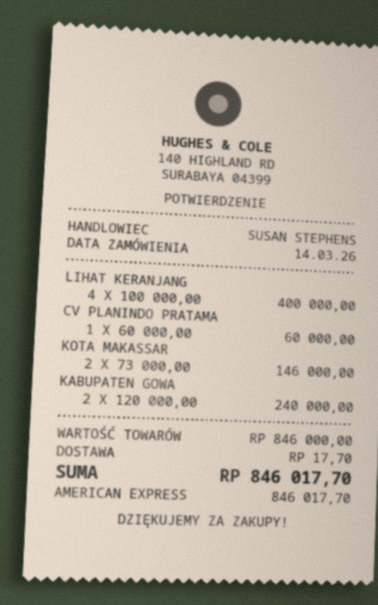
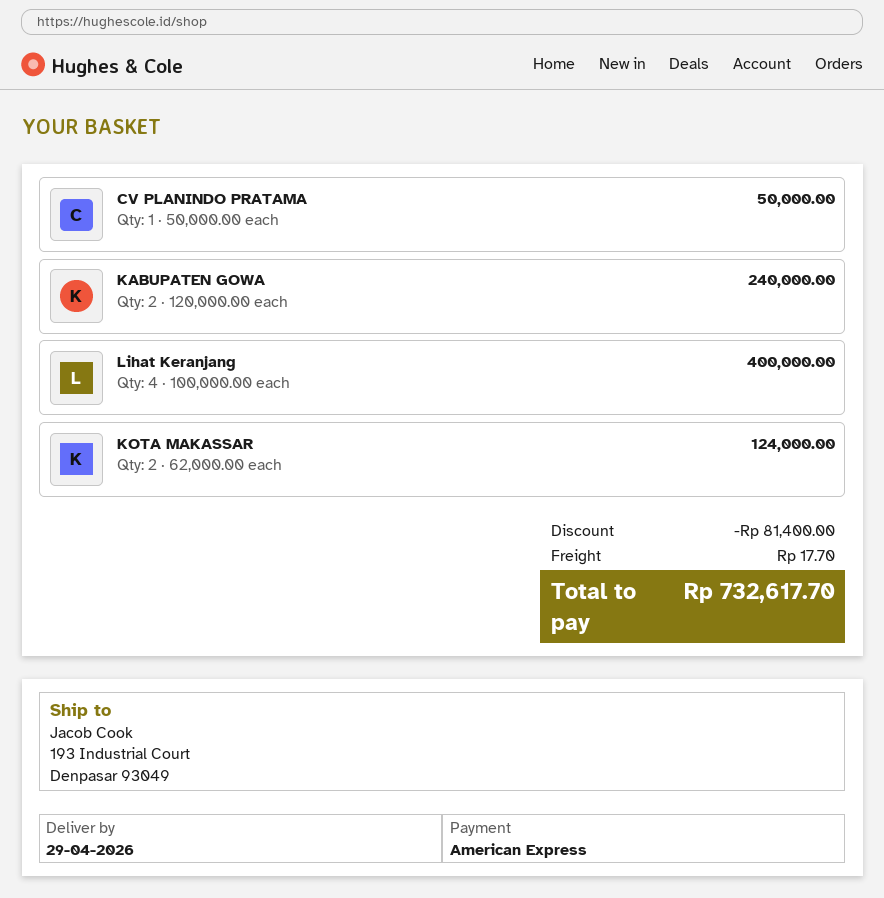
CV PLANINDO PRATAMA: 1 x 60000.00 = 60000.00 -> 1 x 50000.00 = 50000.00
KOTA MAKASSAR: 2 x 73000.00 = 146000.00 -> 2 x 62000.00 = 124000.00
discount: none -> 81400.00
total: 846017.70 -> 732617.70

